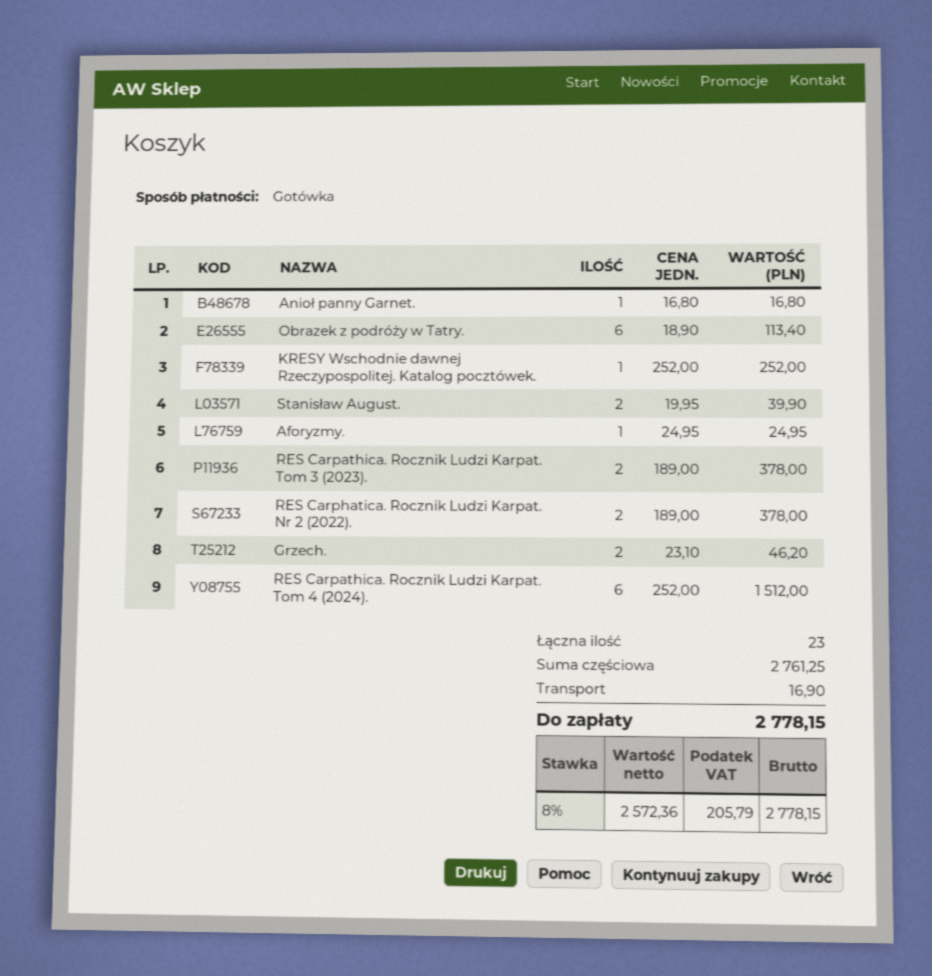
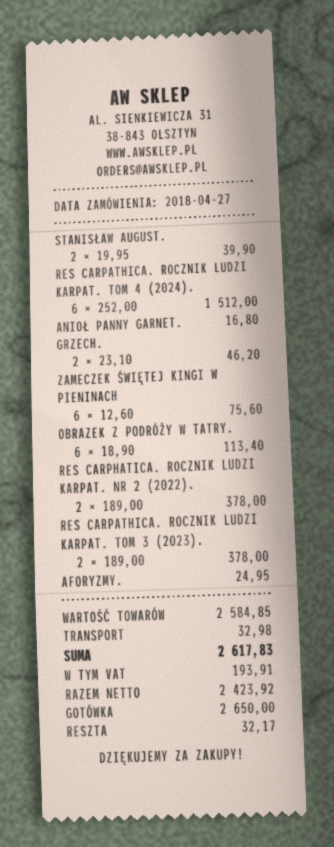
KRESY Wschodnie dawnej Rzeczypospolitej. Katalog pocztówek.: 1 x 252.00 = 252.00 -> none
ZAMECZEK ŚWIĘTEJ KINGI W PIENINACH: none -> 6 x 12.60 = 75.60
subtotal: 2761.25 -> 2584.85
shipping: 16.90 -> 32.98
net: 2572.36 -> 2423.92
tax: 205.79 -> 193.91
total: 2778.15 -> 2617.83

